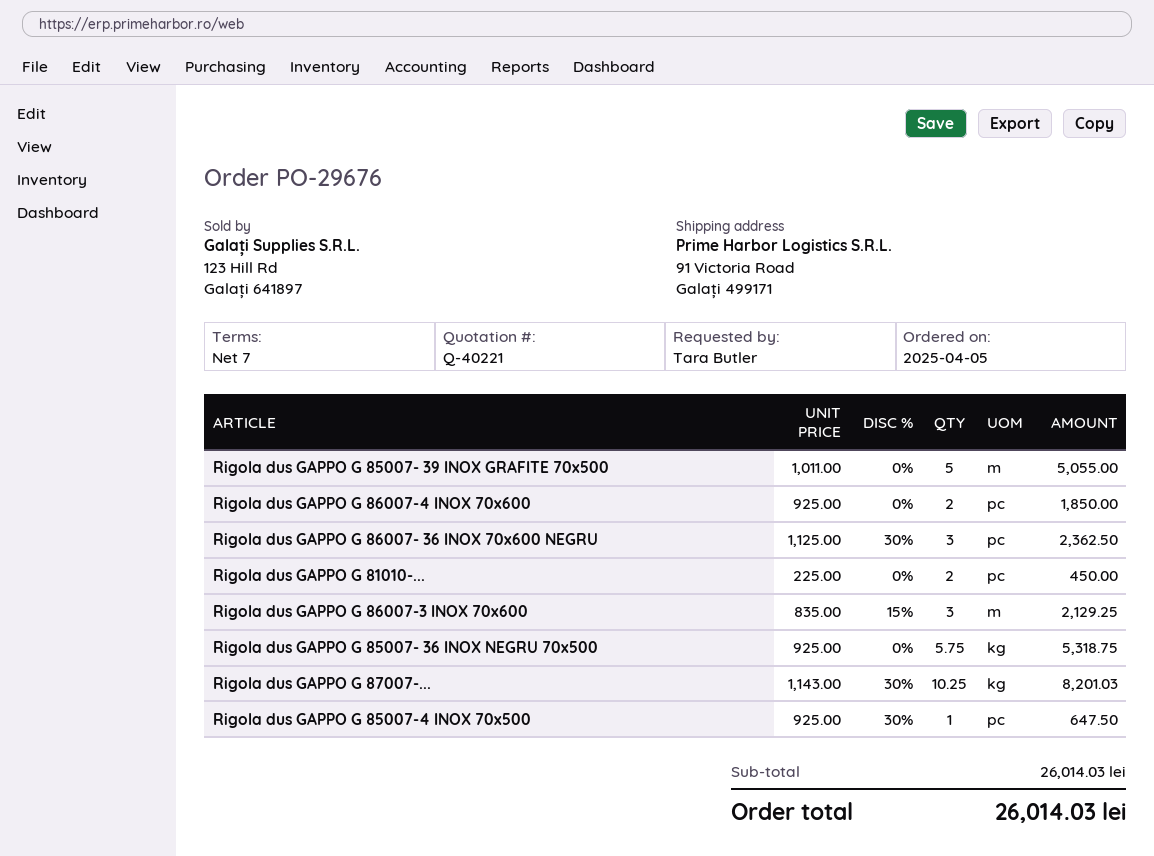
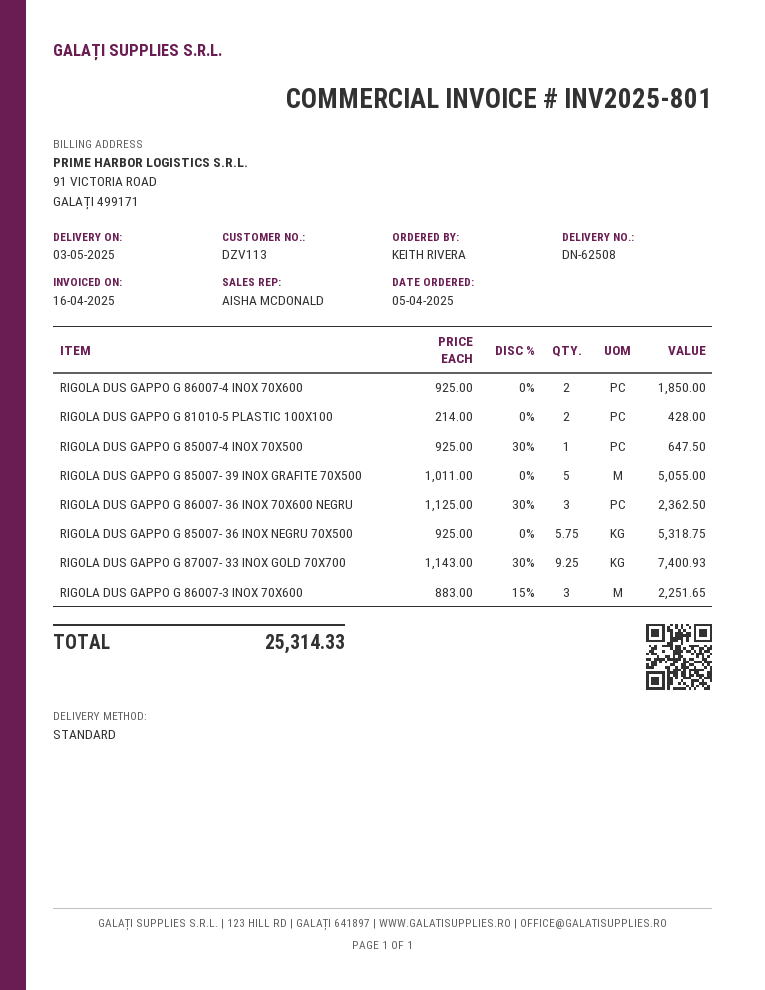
ordered by: Tara Butler -> KEITH RIVERA
Rigola dus GAPPO G 81010-...: 2 x 225.00 = 450.00 -> 2 x 214.00 = 428.00
Rigola dus GAPPO G 86007-3 INOX 70x600: 3 x 835.00 - 15% = 2129.25 -> 3 x 883.00 - 15% = 2251.65
Rigola dus GAPPO G 87007-...: 10.25 x 1143.00 - 30% = 8201.03 -> 9.25 x 1143.00 - 30% = 7400.93
total: 26014.03 -> 25314.33

